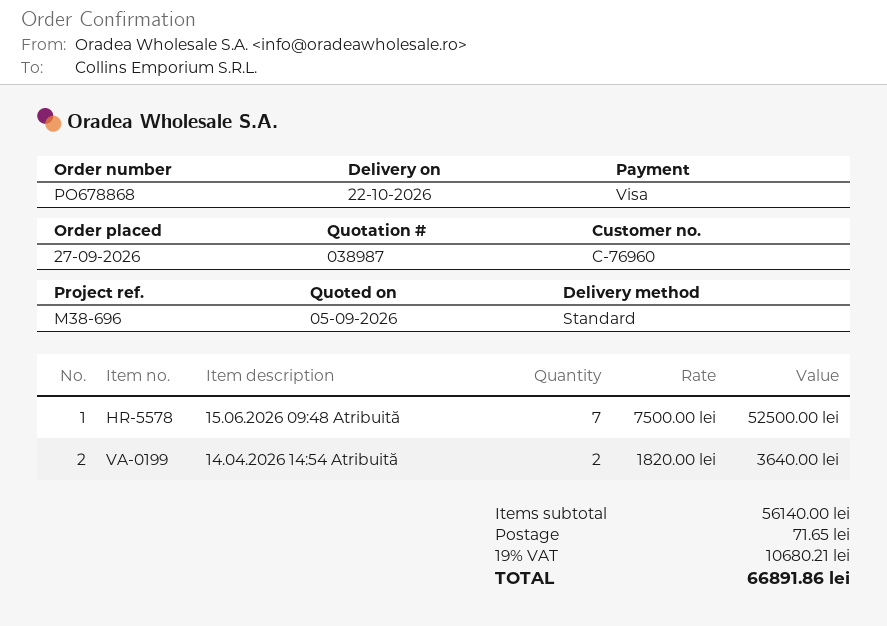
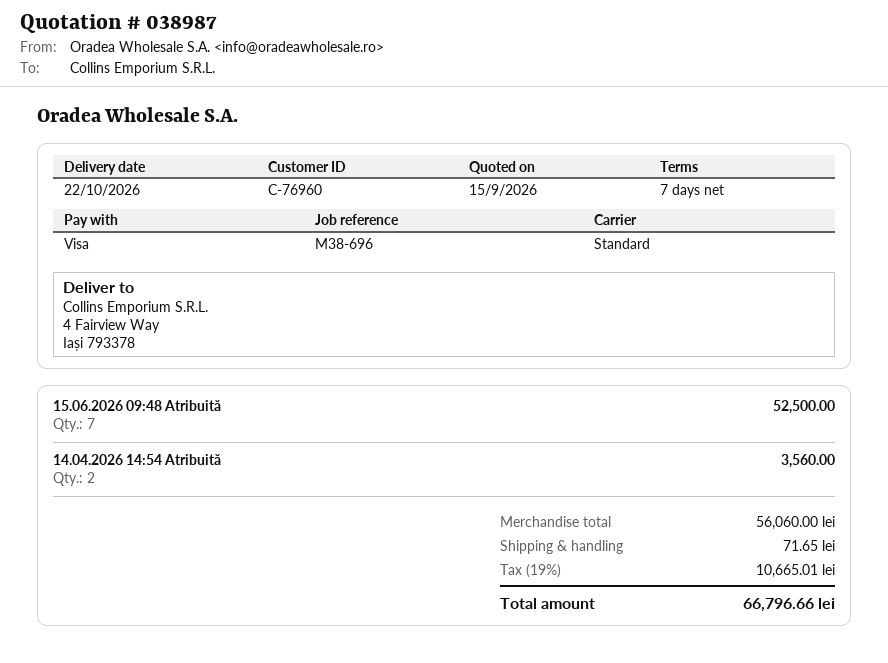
quote date: 2026-09-05 -> 2026-09-15
14.04.2026 14:54 Atribuită: 2 for 3640.00 -> 2 for 3560.00
subtotal: 56140.00 -> 56060.00
tax: 19% = 10680.21 -> 19% = 10665.01
total: 66891.86 -> 66796.66

